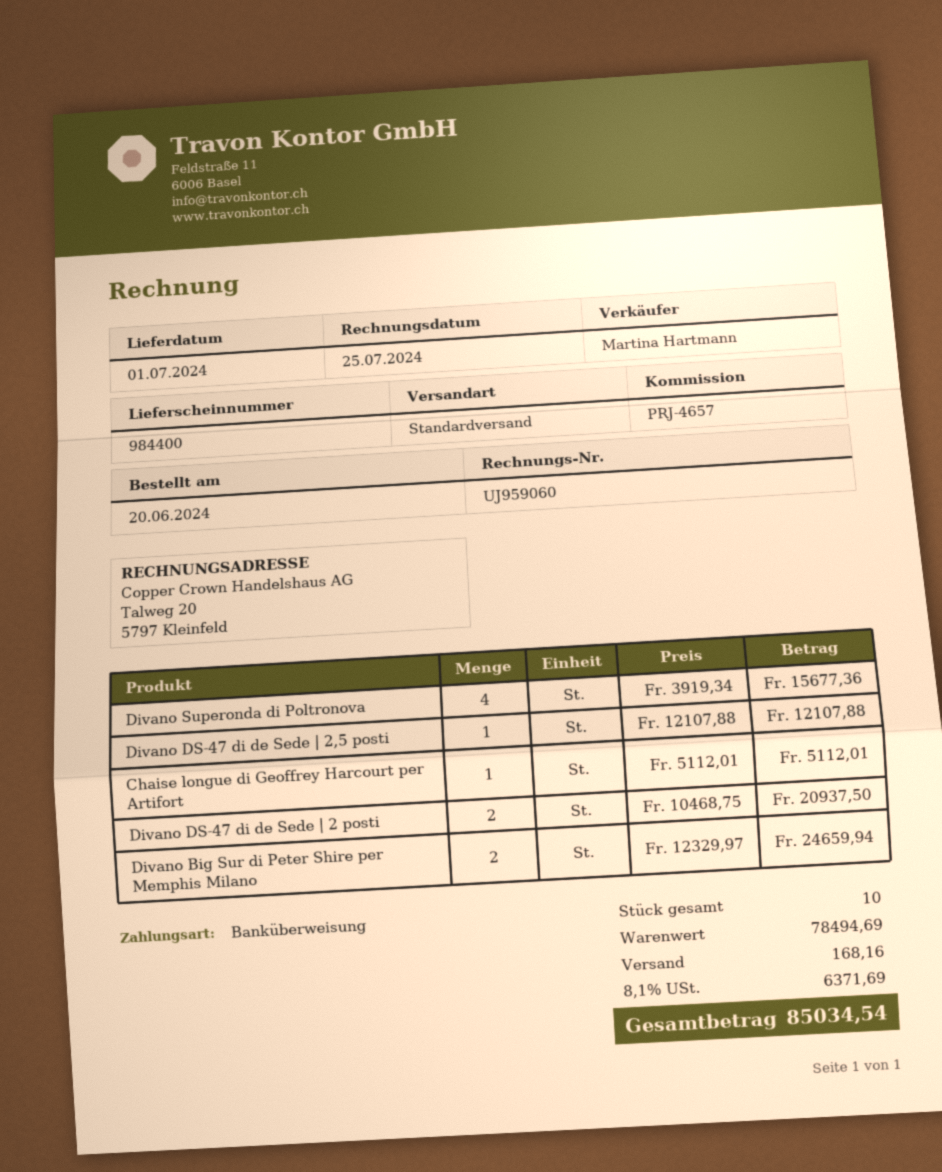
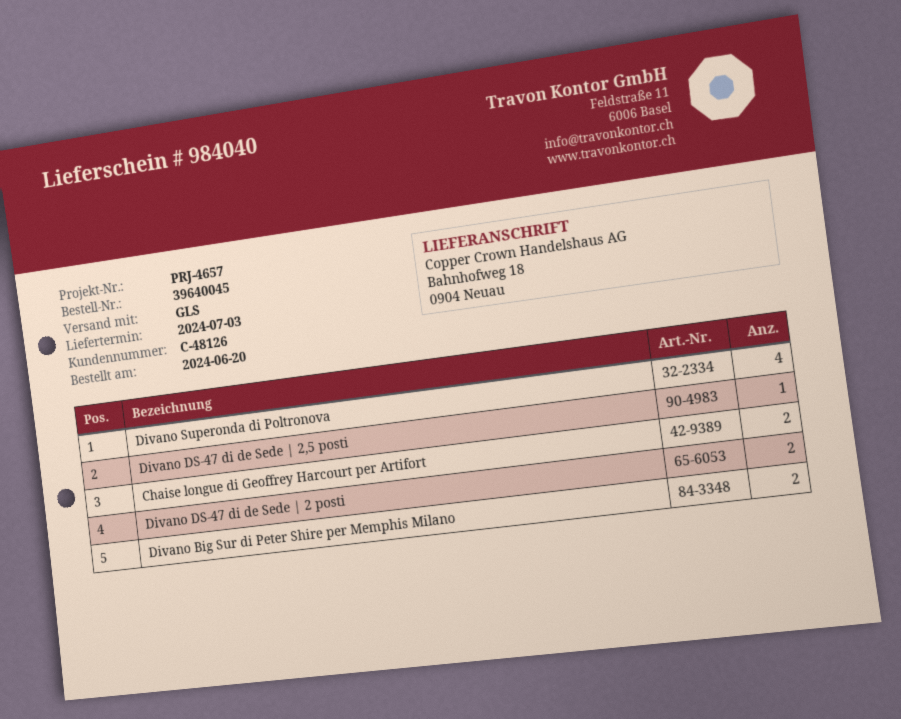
delivery note number: 984400 -> 984040
delivery date: 2024-07-01 -> 2024-07-03
shipping method: standard -> GLS
Chaise longue di Geoffrey Harcourt per Artifort: 1 -> 2

